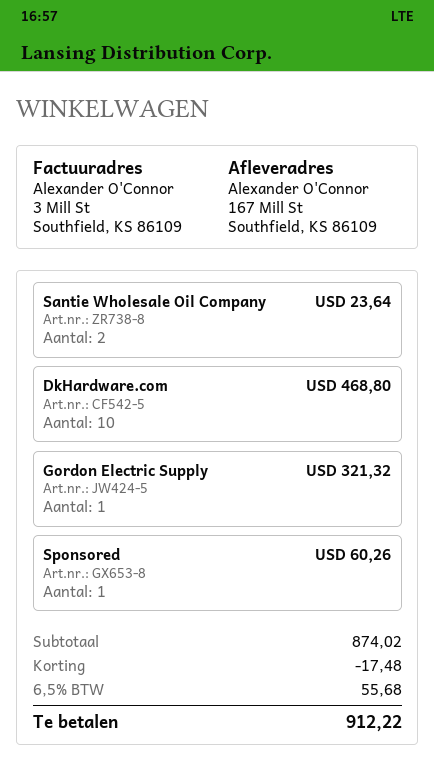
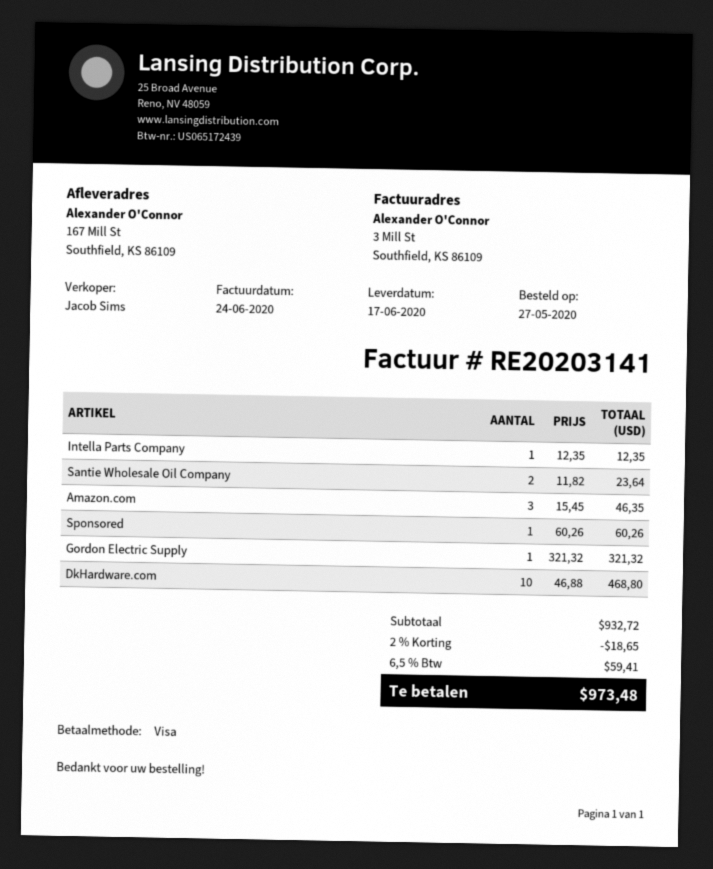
Intella Parts Company: none -> 1 for 12.35
Amazon.com: none -> 3 for 46.35
subtotal: 874.02 -> 932.72
discount: 17.48 -> 18.65
tax: 6.5% = 55.68 -> 6.5% = 59.41
total: 912.22 -> 973.48

